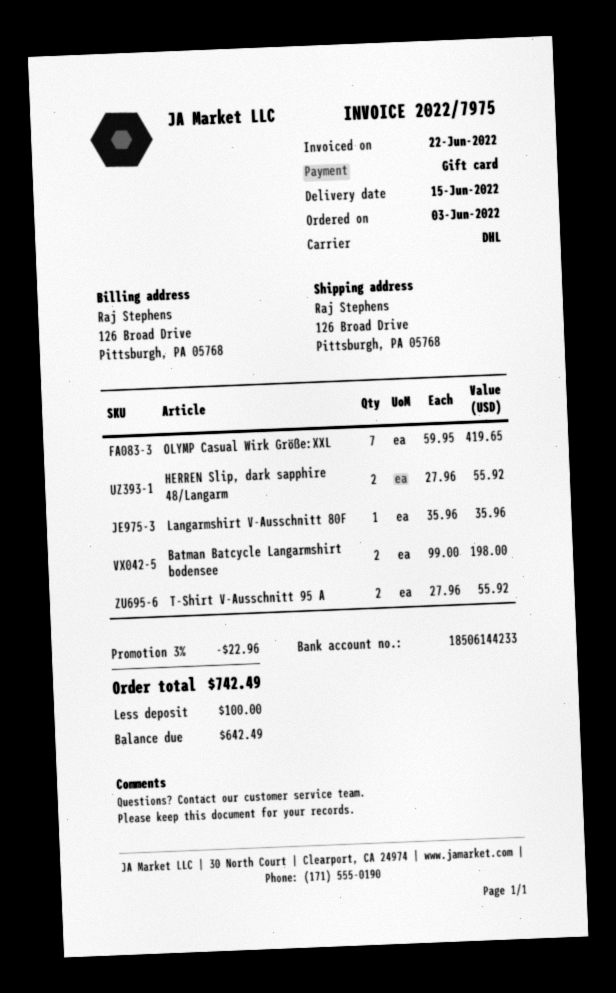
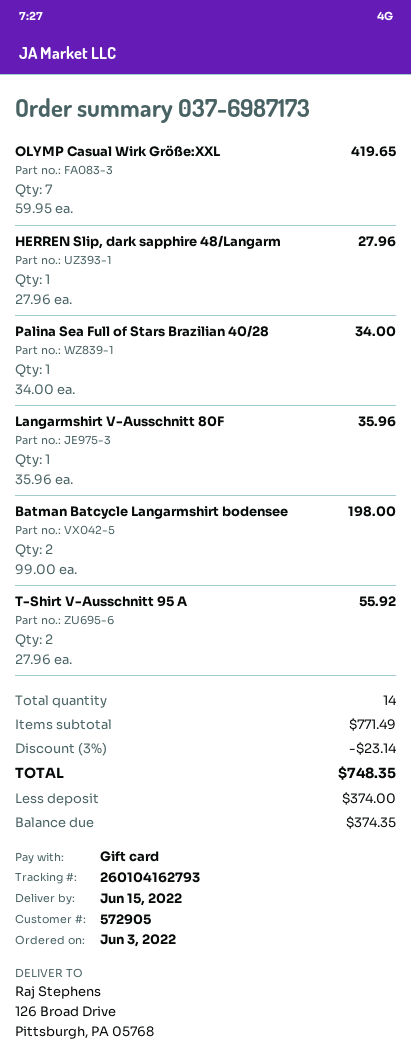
HERREN Slip, dark sapphire 48/Langarm: 2 x 27.96 = 55.92 -> 1 x 27.96 = 27.96
Palina Sea Full of Stars Brazilian 40/28: none -> 1 x 34.00 = 34.00
discount: 3% = 22.96 -> 3% = 23.14
total: 742.49 -> 748.35
deposit: 100.00 -> 374.00
balance: 642.49 -> 374.35

